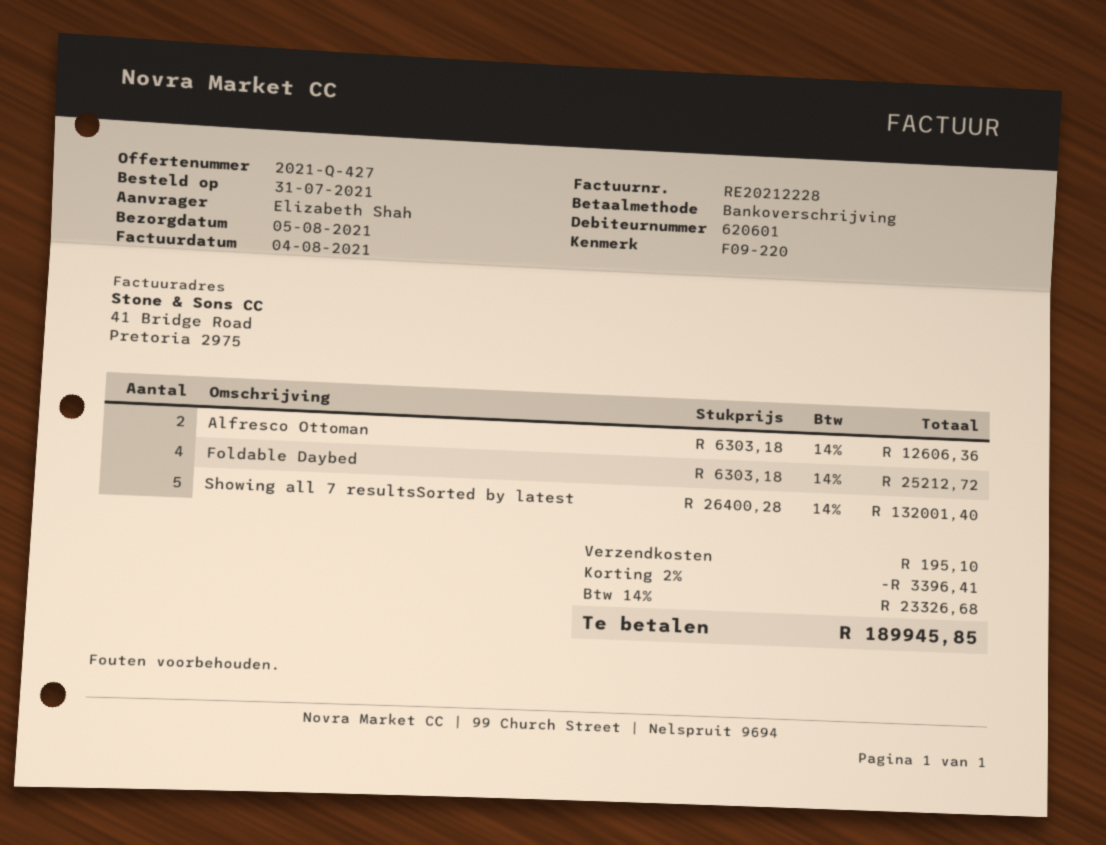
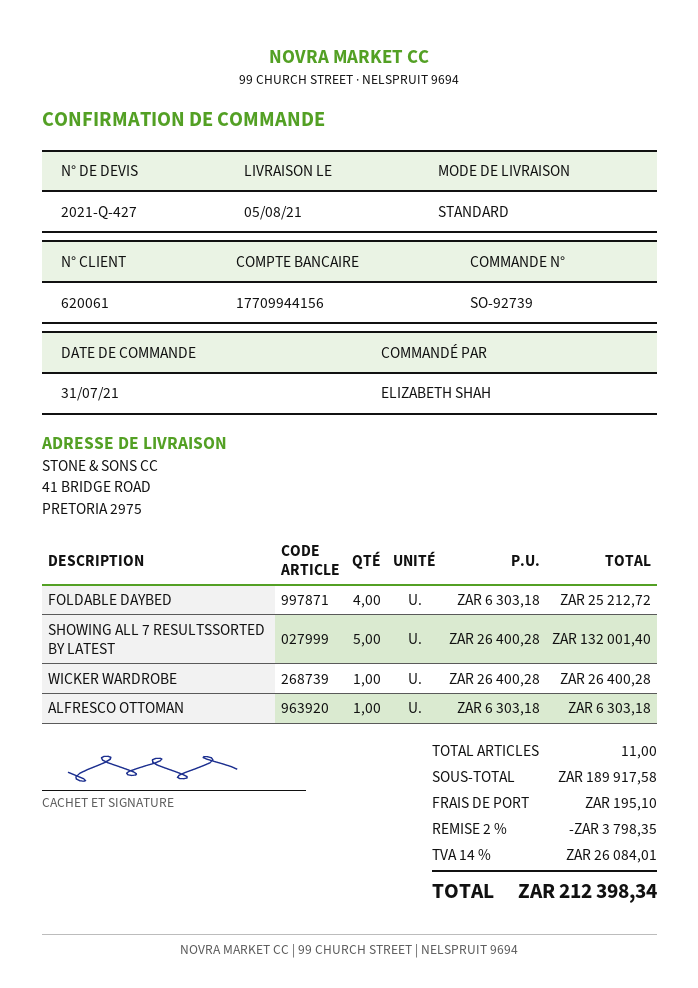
customer number: 620601 -> 620061
Alfresco Ottoman: 2 x 6303.18 = 12606.36 -> 1 x 6303.18 = 6303.18
WICKER WARDROBE: none -> 1 x 26400.28 = 26400.28
discount: 2% = 3396.41 -> 2% = 3798.35
tax: 14% = 23326.68 -> 14% = 26084.01
total: 189945.85 -> 212398.34

